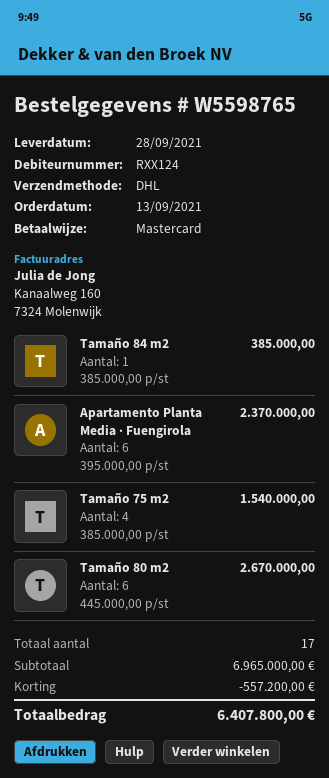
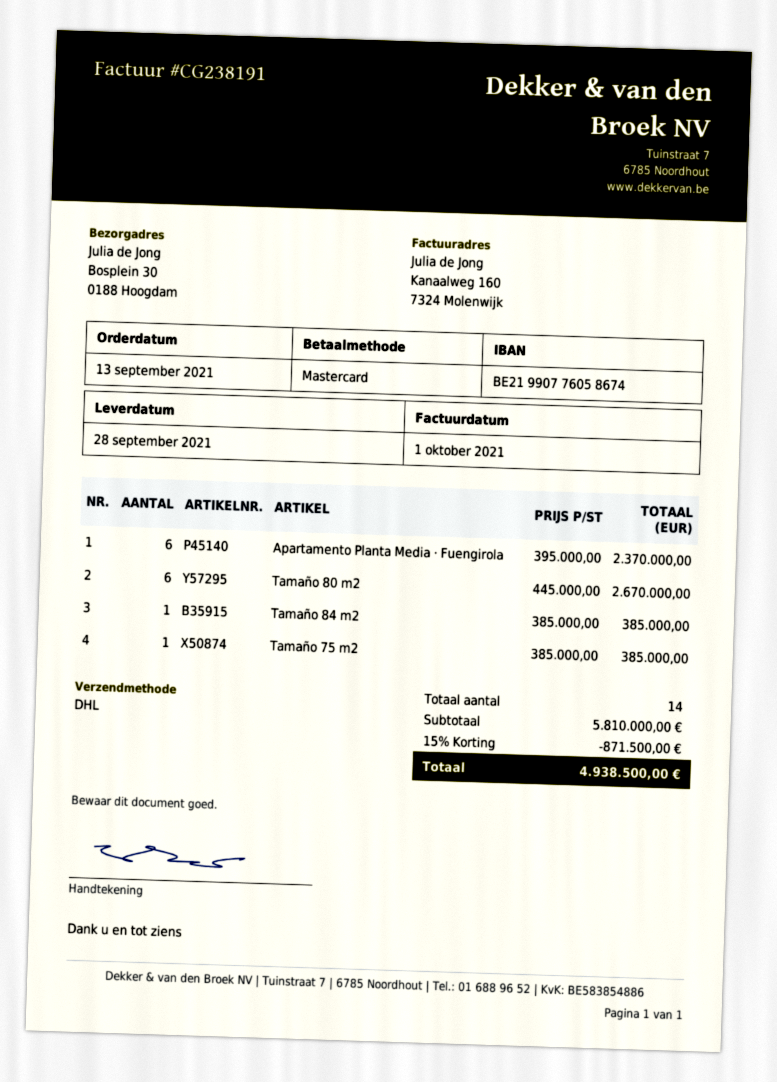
Tamaño 75 m2: 4 x 385000.00 = 1540000.00 -> 1 x 385000.00 = 385000.00
total quantity: 17 -> 14
subtotal: 6965000.00 -> 5810000.00
discount: 557200.00 -> 871500.00
total: 6407800.00 -> 4938500.00

